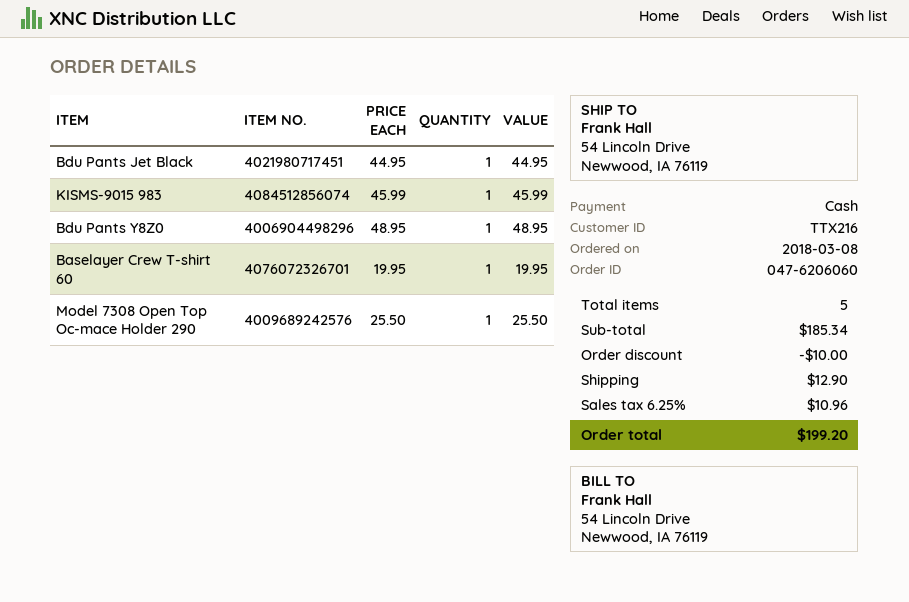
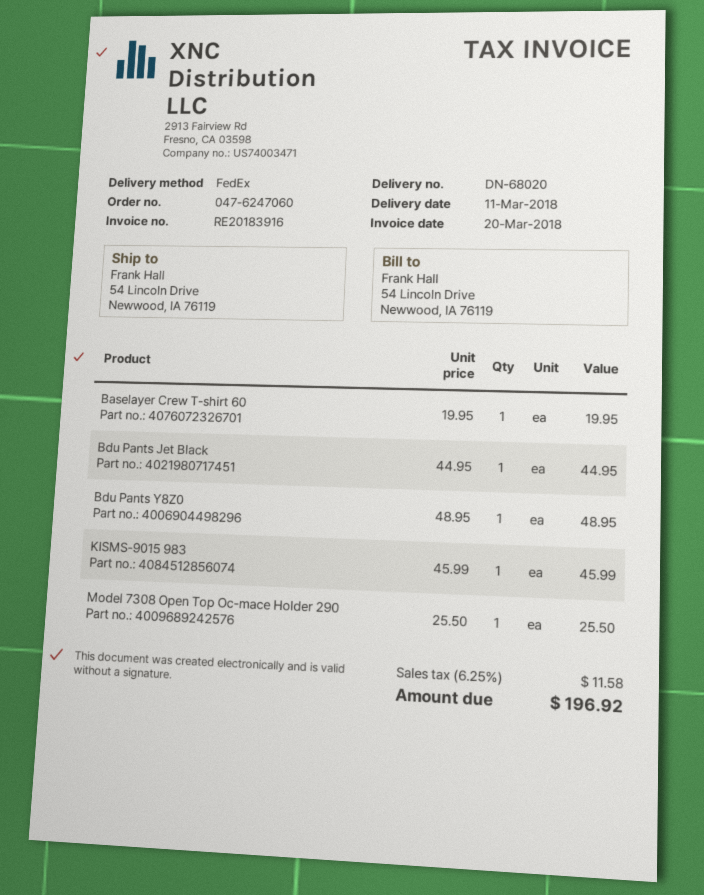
order number: 047-6206060 -> 047-6247060
discount: 10.00 -> none
shipping: 12.90 -> none
tax: 6.25% = 10.96 -> 6.25% = 11.58
total: 199.20 -> 196.92

